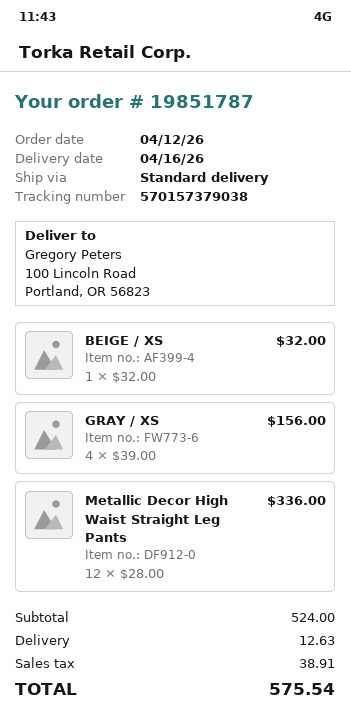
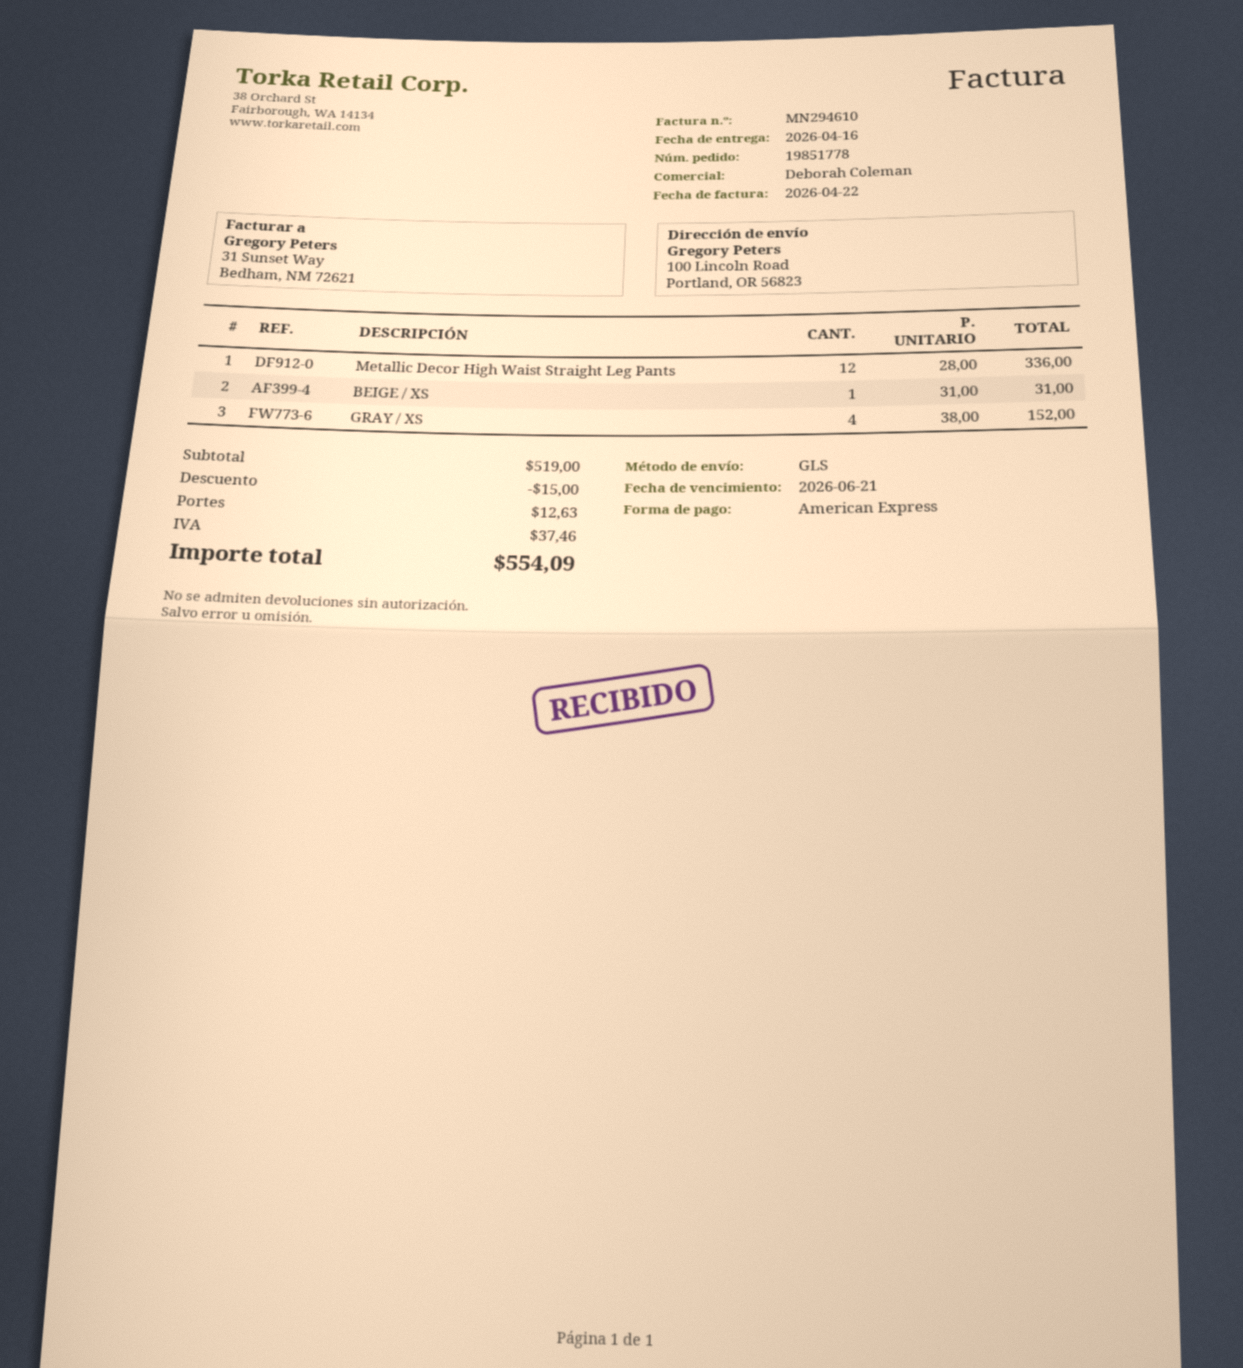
order number: 19851787 -> 19851778
shipping method: standard -> GLS
BEIGE / XS: 1 x 32.00 = 32.00 -> 1 x 31.00 = 31.00
GRAY / XS: 4 x 39.00 = 156.00 -> 4 x 38.00 = 152.00
subtotal: 524.00 -> 519.00
discount: none -> 15.00
tax: 38.91 -> 37.46
total: 575.54 -> 554.09

